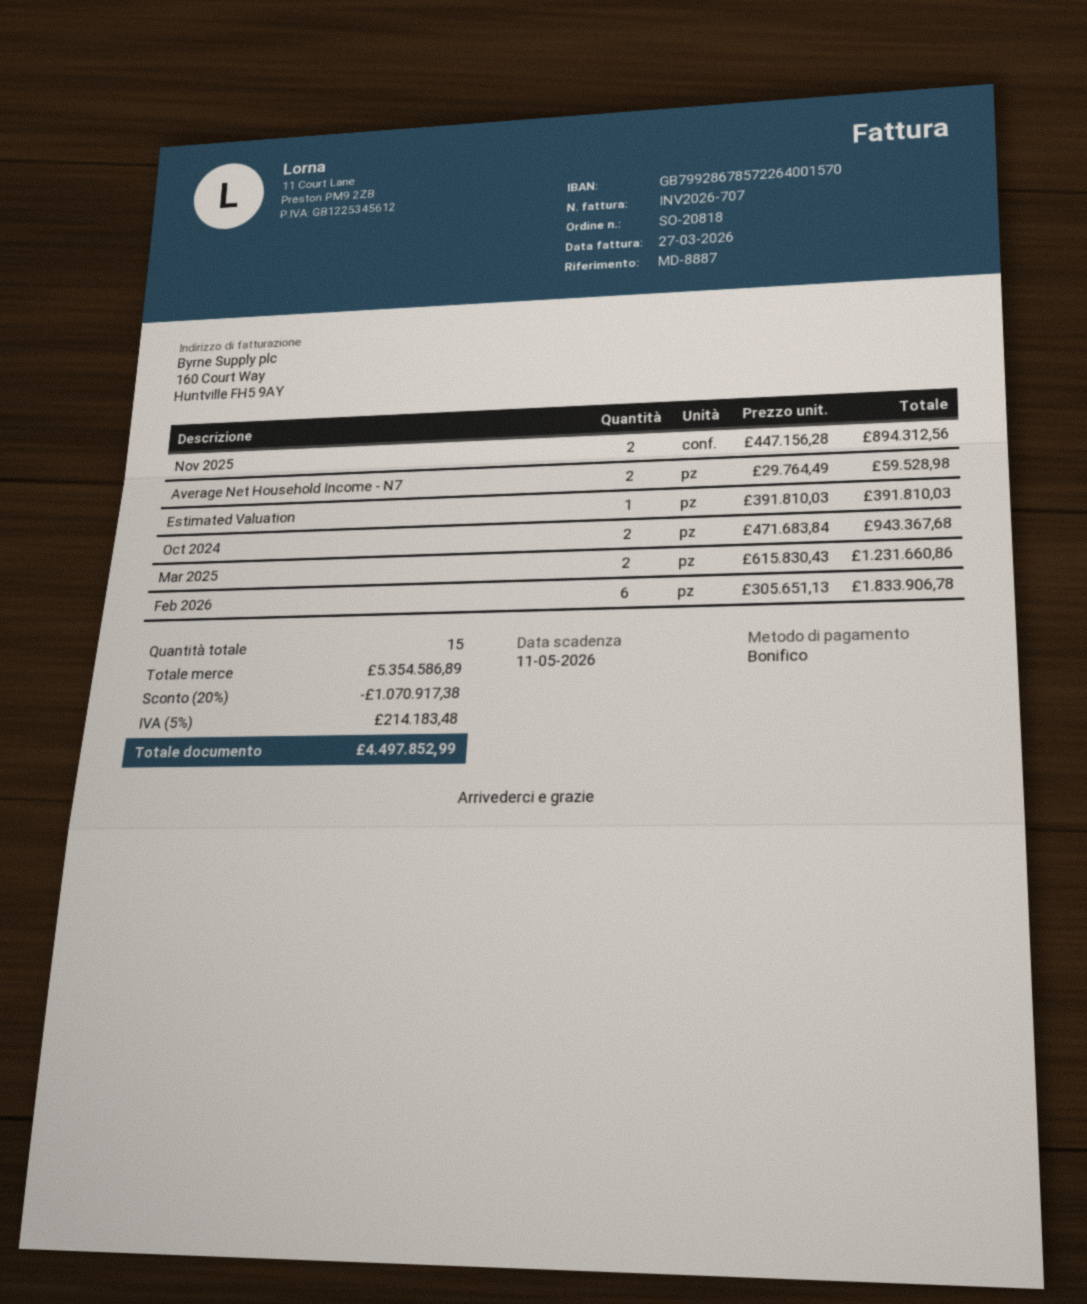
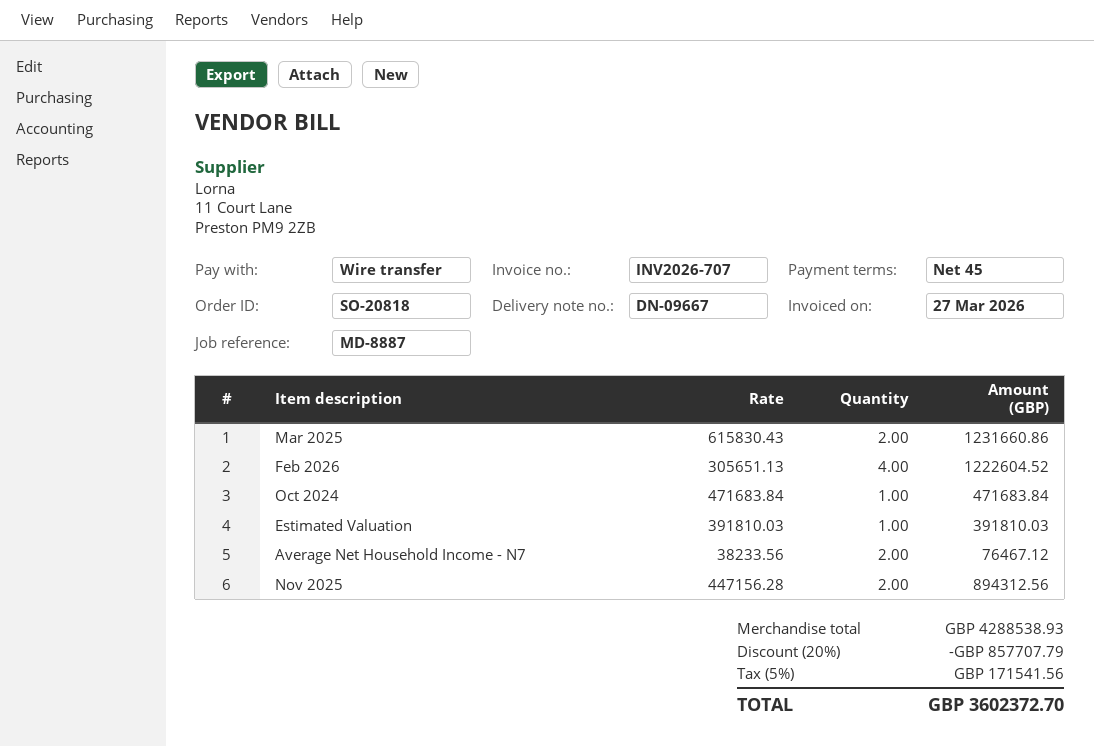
Average Net Household Income - N7: 2 x 29764.49 = 59528.98 -> 2 x 38233.56 = 76467.12
Oct 2024: 2 x 471683.84 = 943367.68 -> 1 x 471683.84 = 471683.84
Feb 2026: 6 x 305651.13 = 1833906.78 -> 4 x 305651.13 = 1222604.52
subtotal: 5354586.89 -> 4288538.93
discount: 20% = 1070917.38 -> 20% = 857707.79
tax: 5% = 214183.48 -> 5% = 171541.56
total: 4497852.99 -> 3602372.70

